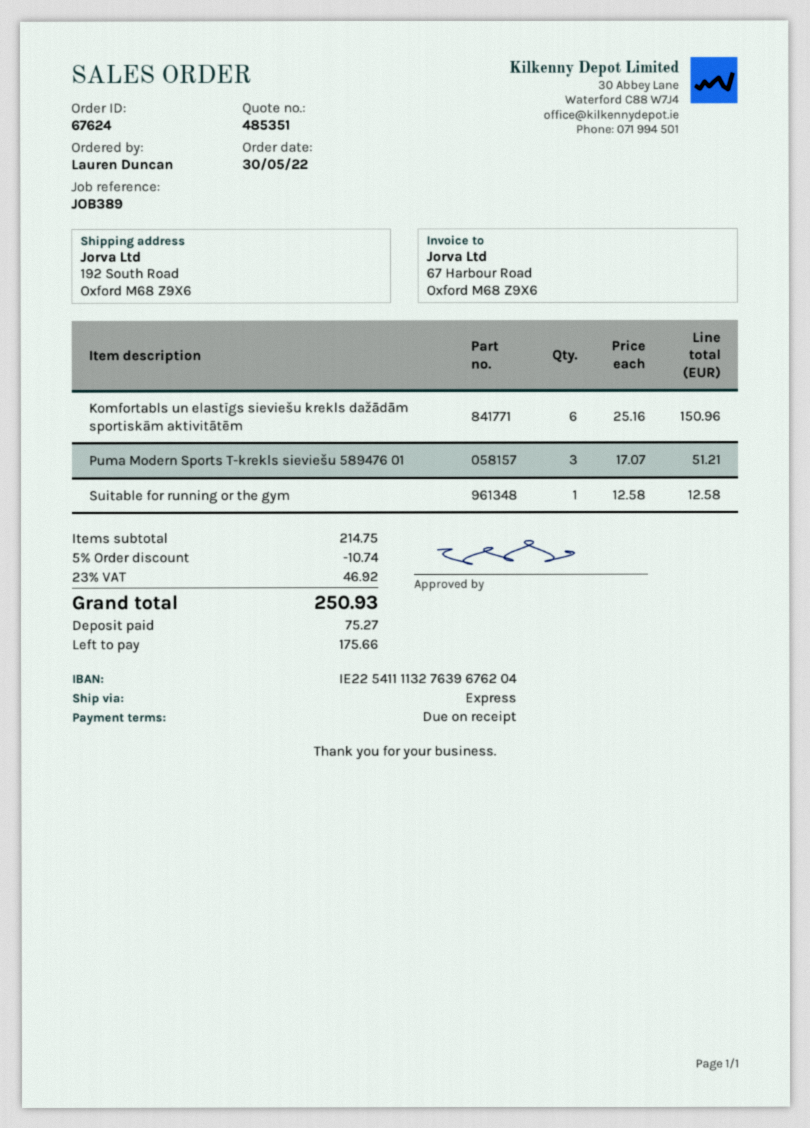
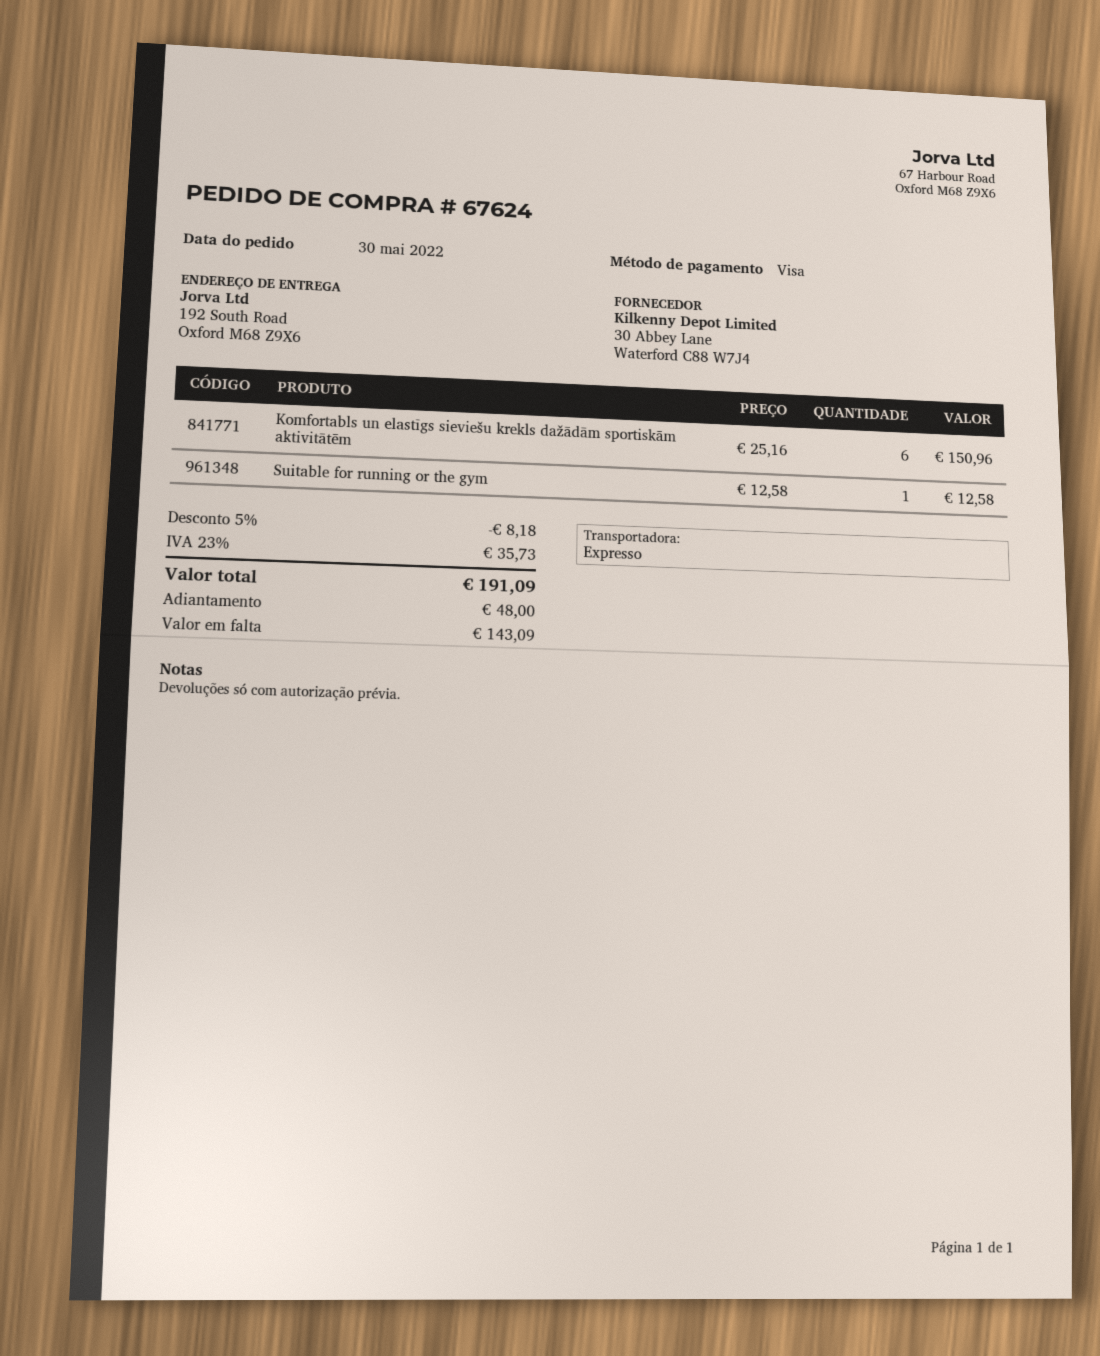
Puma Modern Sports T-krekls sieviešu 589476 01: 3 x 17.07 = 51.21 -> none
discount: 5% = 10.74 -> 5% = 8.18
tax: 23% = 46.92 -> 23% = 35.73
total: 250.93 -> 191.09
deposit: 75.27 -> 48.00
balance: 175.66 -> 143.09

